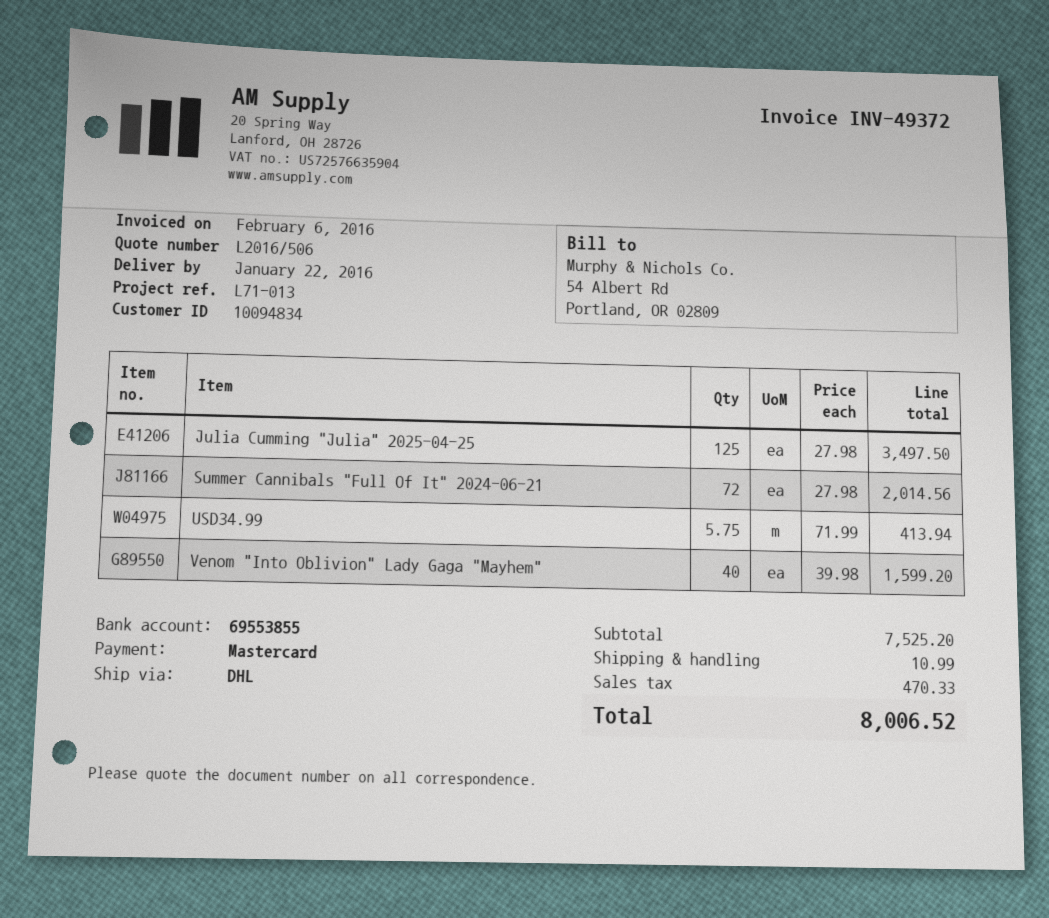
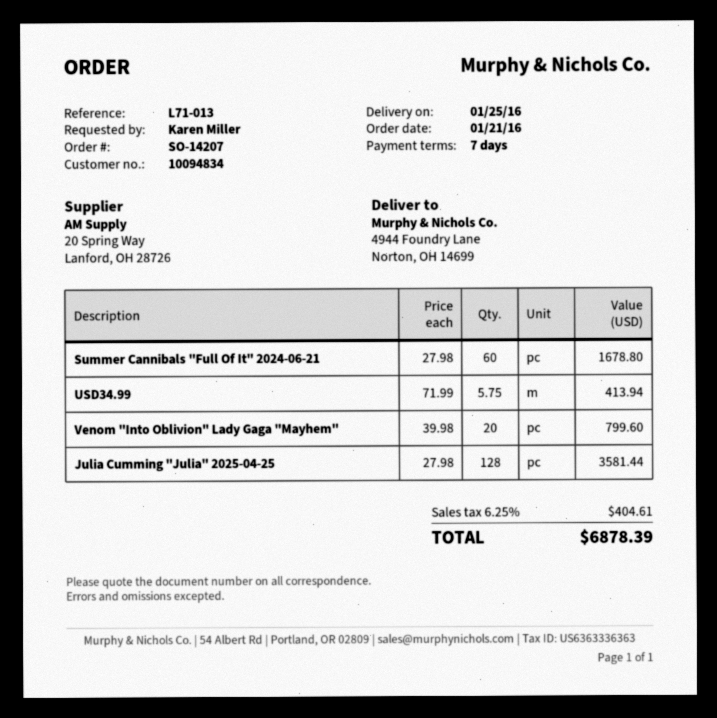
delivery date: 2016-01-22 -> 2016-01-25
Julia Cumming "Julia" 2025-04-25: 125 x 27.98 = 3497.50 -> 128 x 27.98 = 3581.44
Summer Cannibals "Full Of It" 2024-06-21: 72 x 27.98 = 2014.56 -> 60 x 27.98 = 1678.80
Venom "Into Oblivion" Lady Gaga "Mayhem": 40 x 39.98 = 1599.20 -> 20 x 39.98 = 799.60
shipping: 10.99 -> none
tax: 470.33 -> 404.61
total: 8006.52 -> 6878.39

